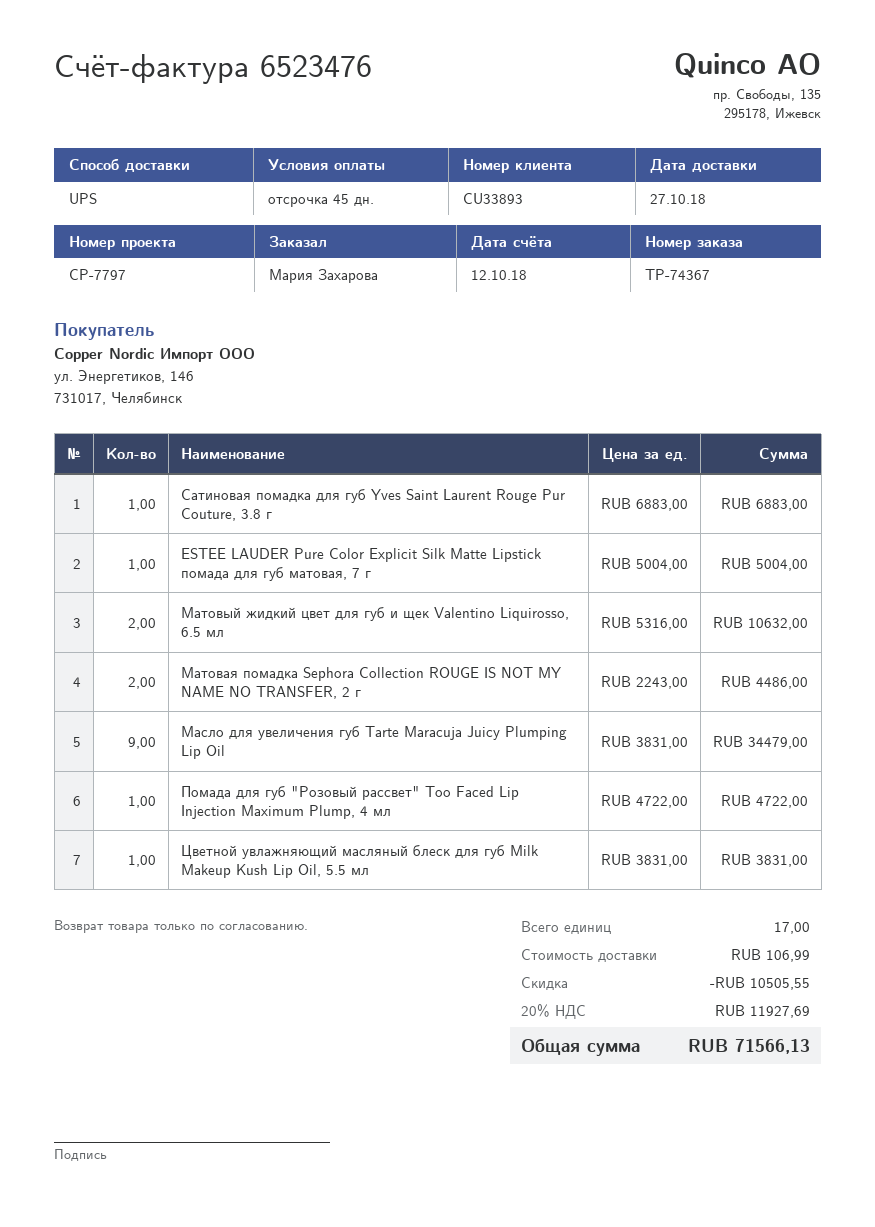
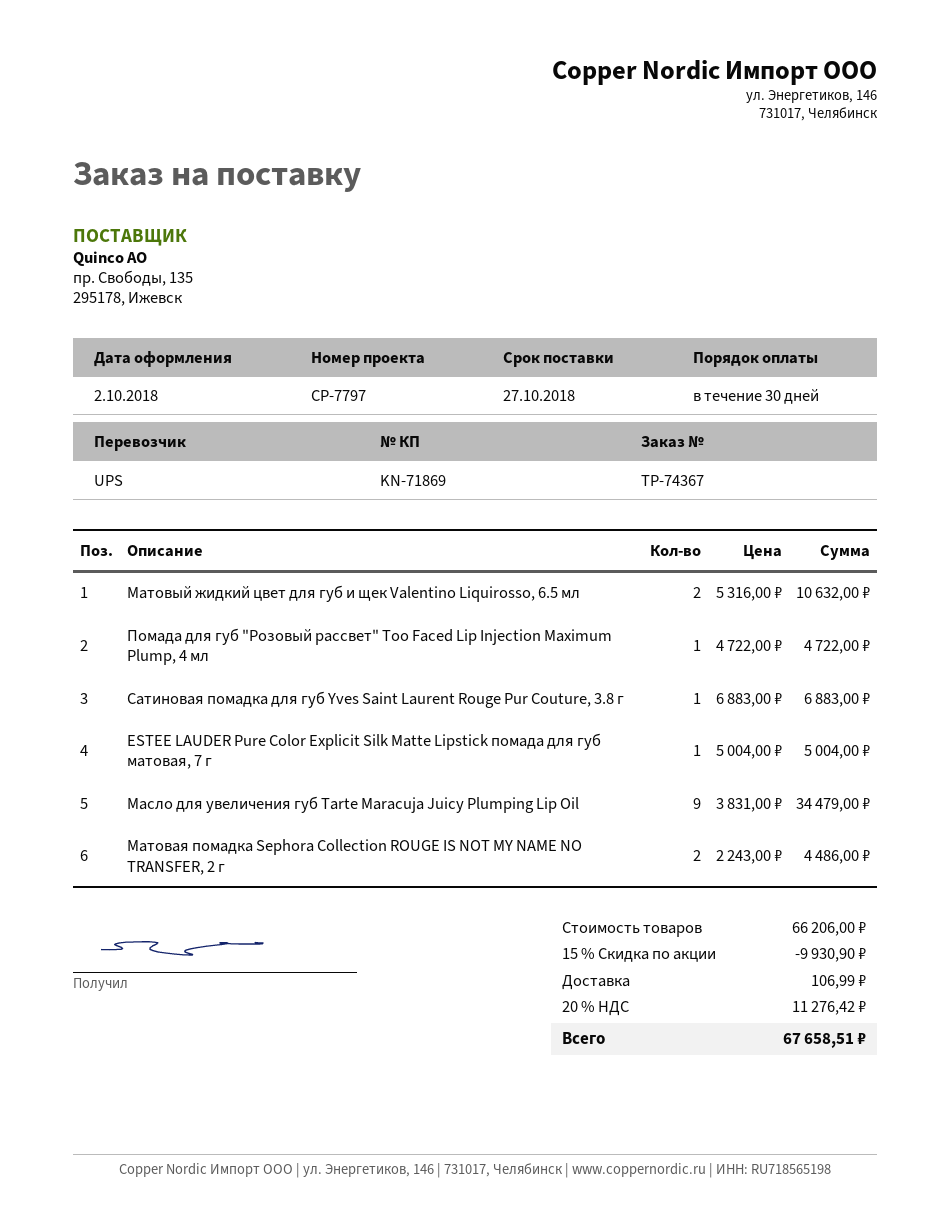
payment terms: 45 days -> 30 days
Цветной увлажняющий масляный блеск для губ Milk Makeup Kush Lip Oil, 5.5 мл: 1 x 3831.00 = 3831.00 -> none
discount: 10505.55 -> 9930.90
tax: 20% = 11927.69 -> 20% = 11276.42
total: 71566.13 -> 67658.51

